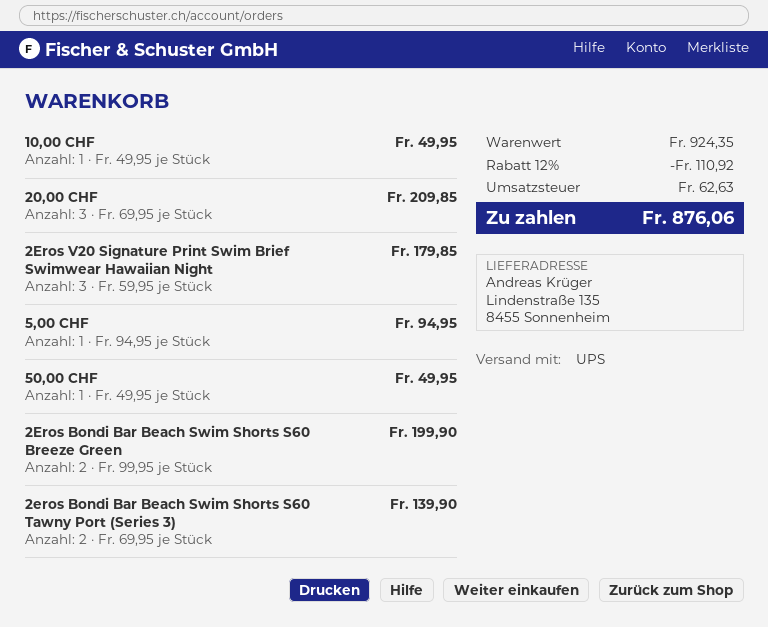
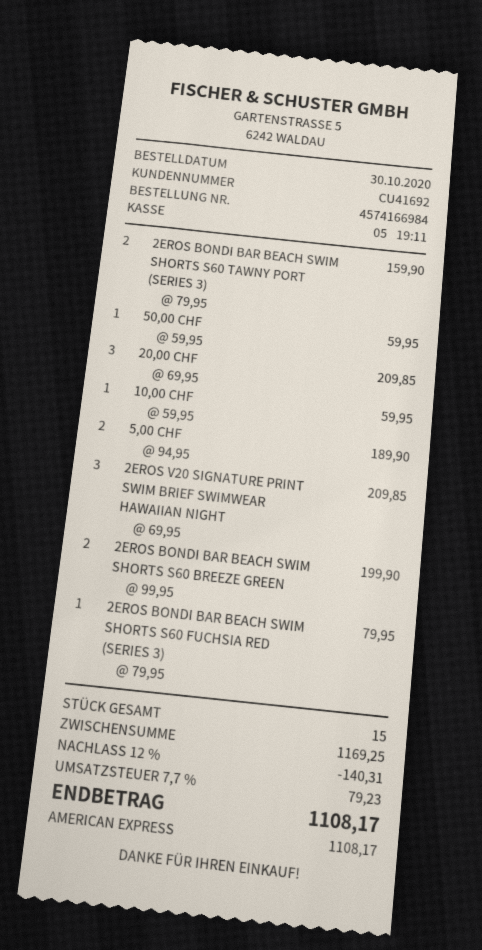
10,00 CHF: 1 x 49.95 = 49.95 -> 1 x 59.95 = 59.95
2Eros V20 Signature Print Swim Brief Swimwear Hawaiian Night: 3 x 59.95 = 179.85 -> 3 x 69.95 = 209.85
5,00 CHF: 1 x 94.95 = 94.95 -> 2 x 94.95 = 189.90
50,00 CHF: 1 x 49.95 = 49.95 -> 1 x 59.95 = 59.95
2eros Bondi Bar Beach Swim Shorts S60 Tawny Port (Series 3): 2 x 69.95 = 139.90 -> 2 x 79.95 = 159.90
2EROS BONDI BAR BEACH SWIM SHORTS S60 FUCHSIA RED (SERIES 3): none -> 1 x 79.95 = 79.95
subtotal: 924.35 -> 1169.25
discount: 12% = 110.92 -> 12% = 140.31
tax: 62.63 -> 79.23
total: 876.06 -> 1108.17

